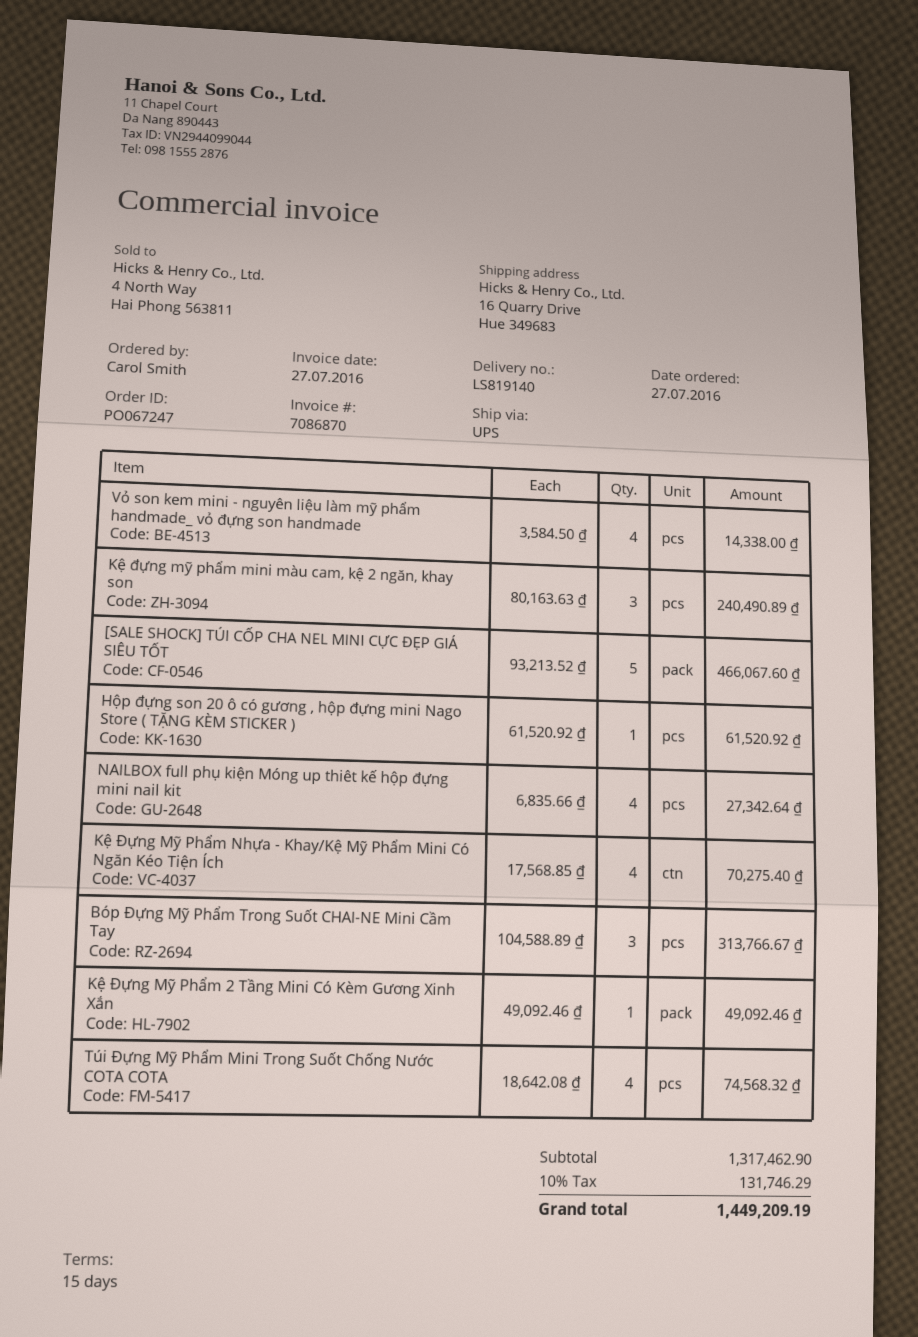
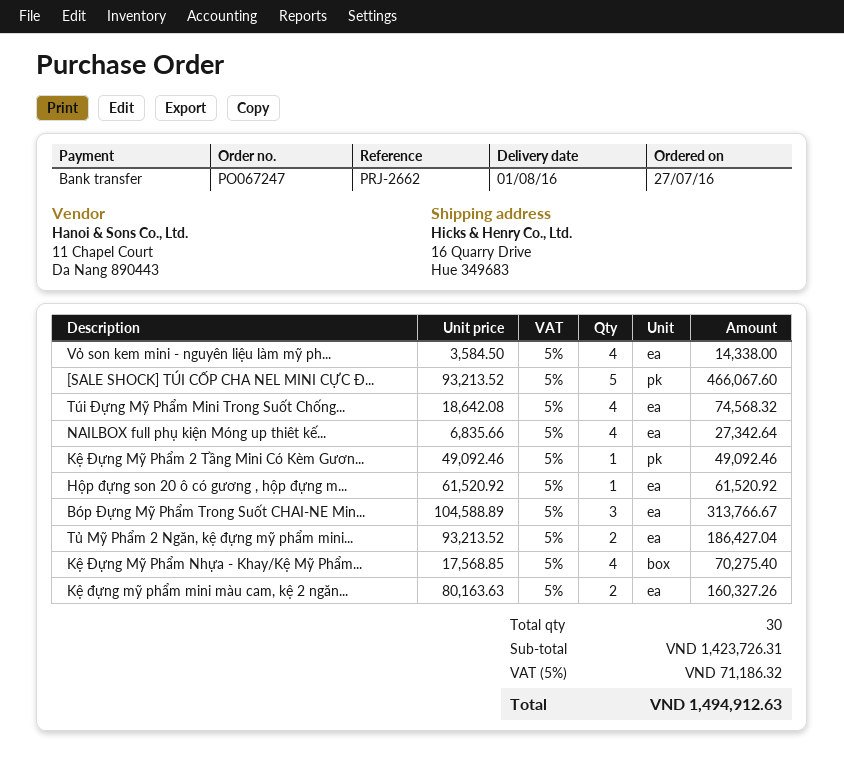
Kệ đựng mỹ phẩm mini màu cam, kệ 2 ngăn, khay son: 3 x 80163.63 = 240490.89 -> 2 x 80163.63 = 160327.26
Tủ Mỹ Phẩm 2 Ngăn, kệ đựng mỹ phẩm mini...: none -> 2 x 93213.52 = 186427.04
subtotal: 1317462.90 -> 1423726.31
tax: 10% = 131746.29 -> 5% = 71186.32
total: 1449209.19 -> 1494912.63

